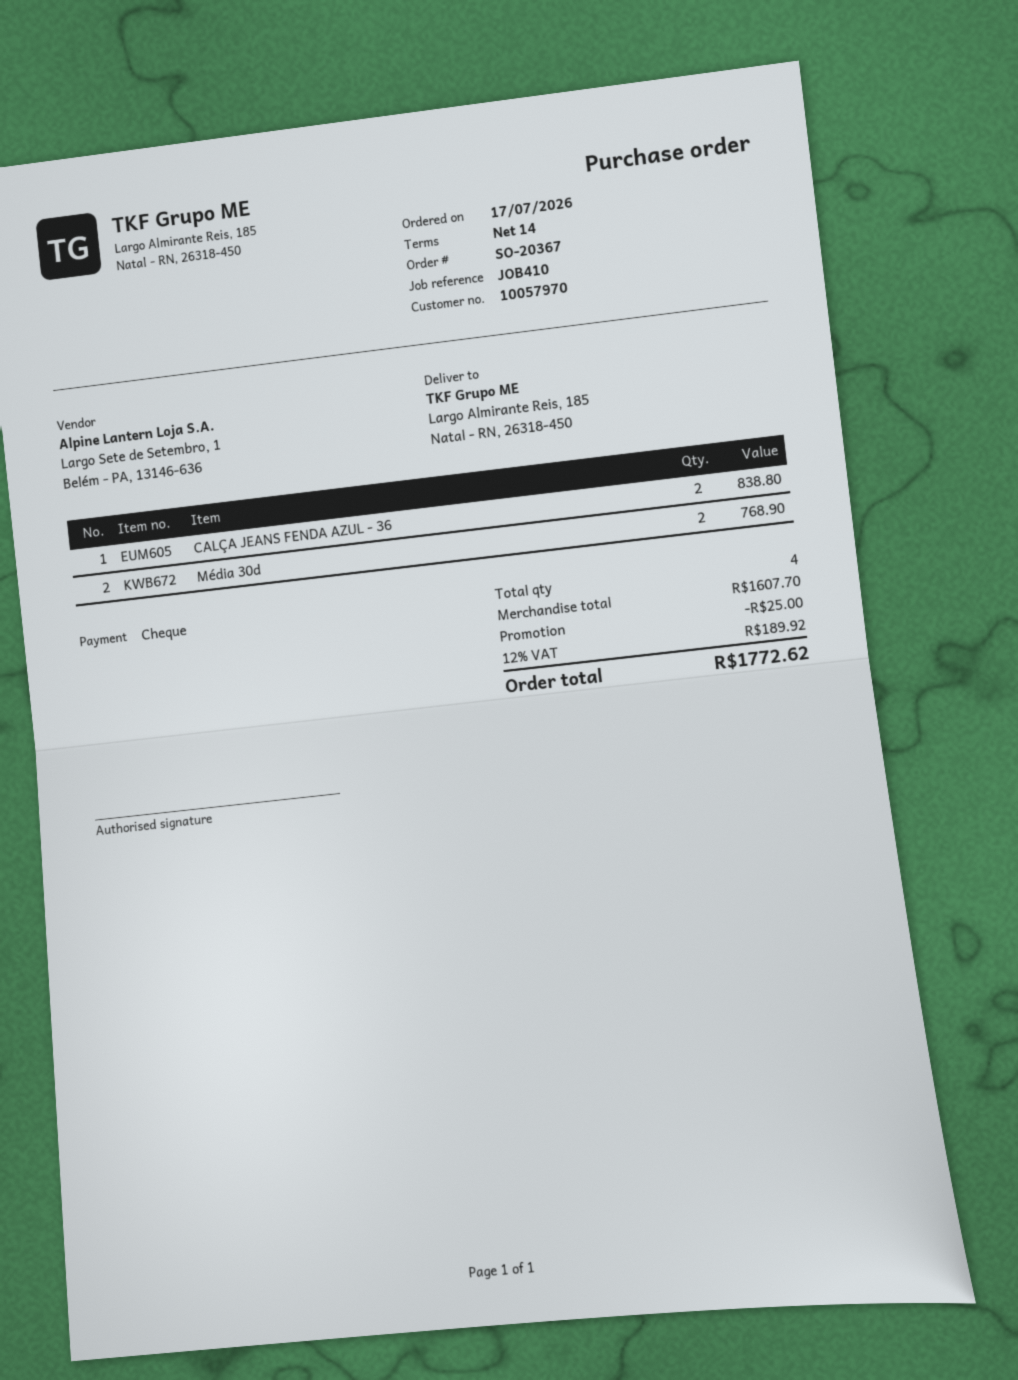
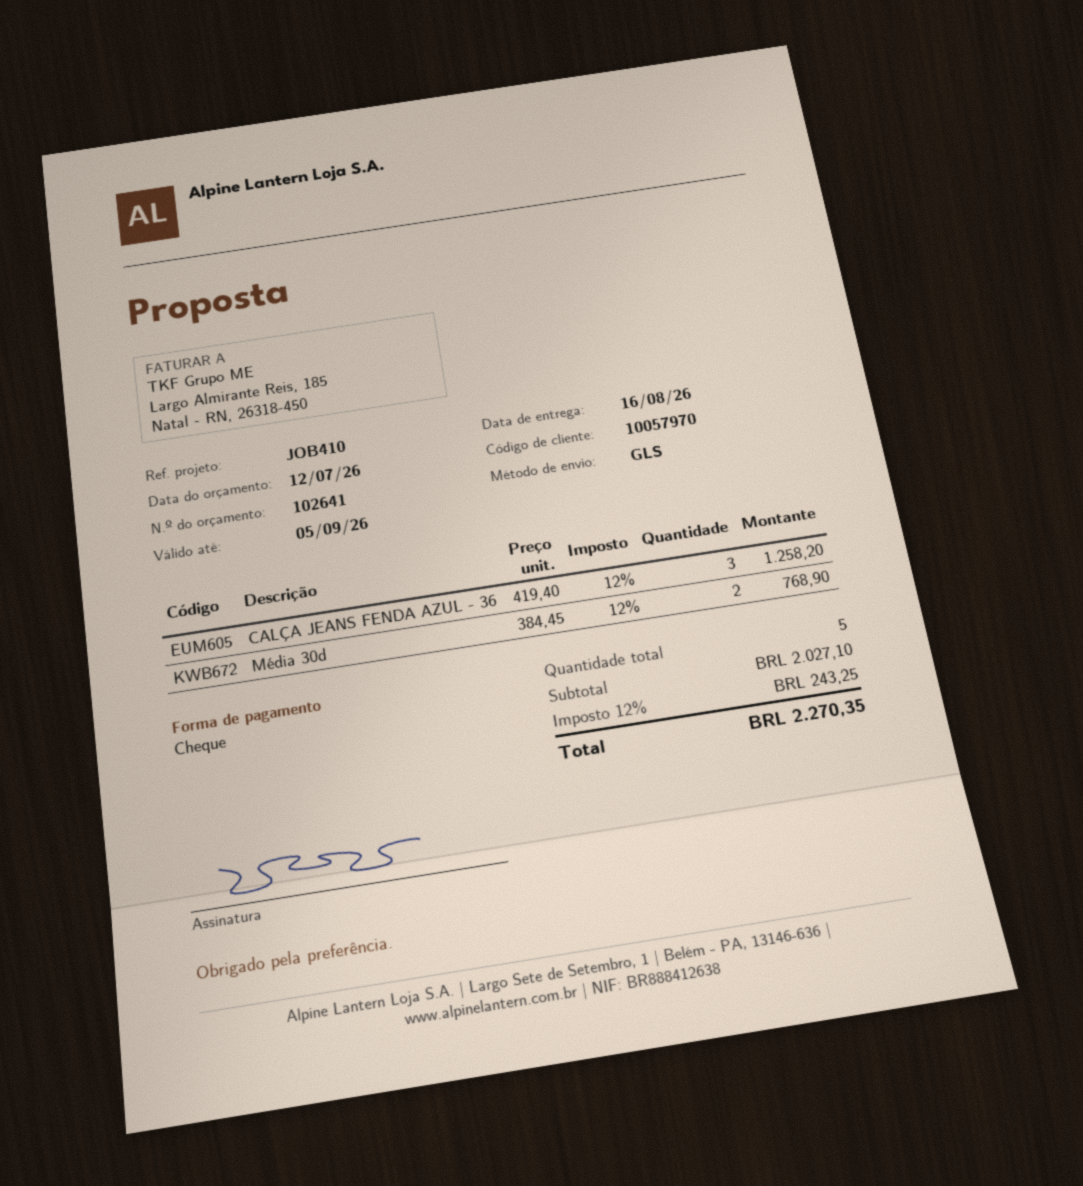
CALÇA JEANS FENDA AZUL - 36: 2 for 838.80 -> 3 for 1258.20
total quantity: 4 -> 5
subtotal: 1607.70 -> 2027.10
discount: 25.00 -> none
tax: 12% = 189.92 -> 12% = 243.25
total: 1772.62 -> 2270.35

